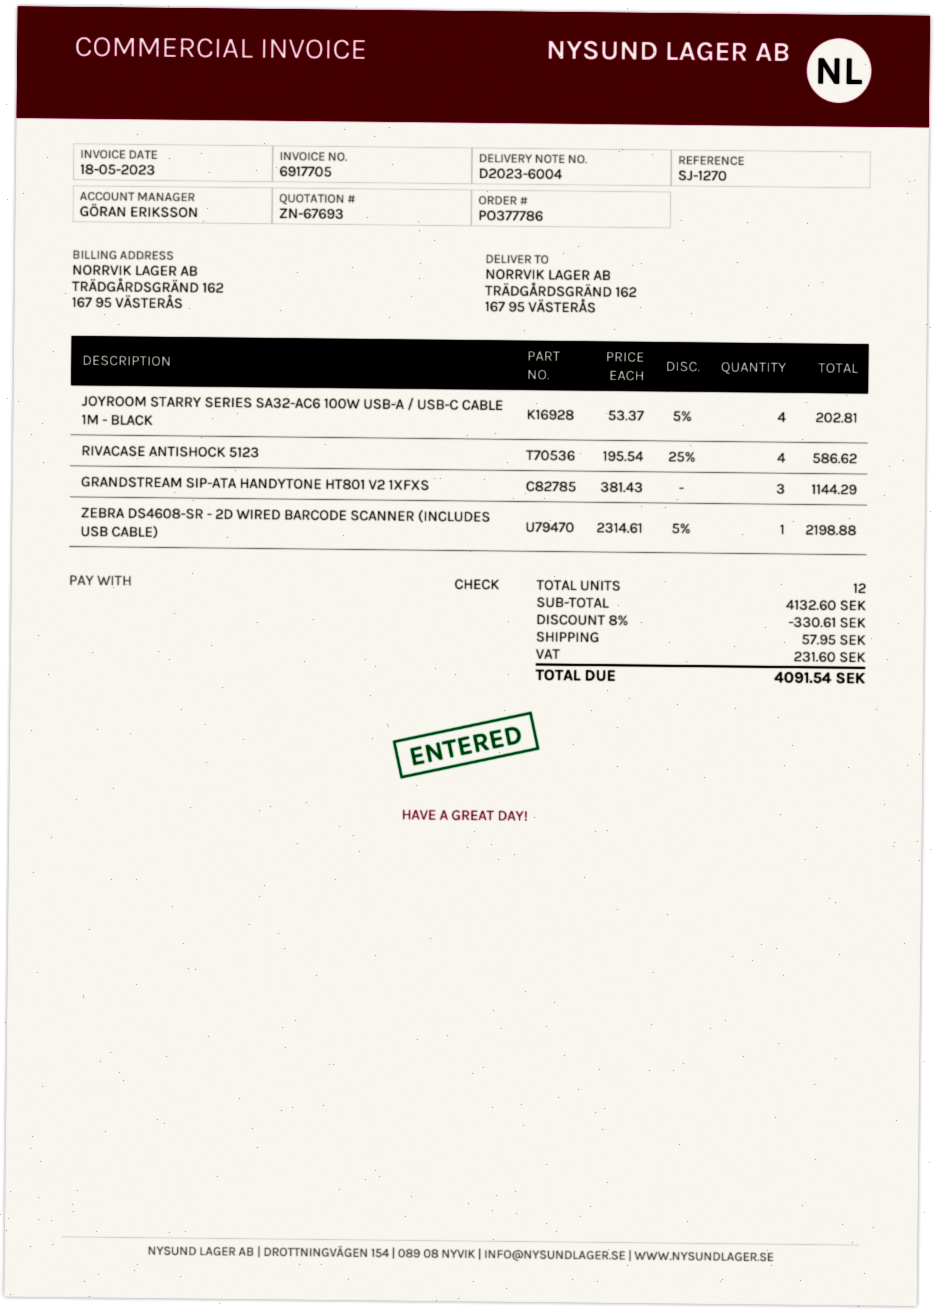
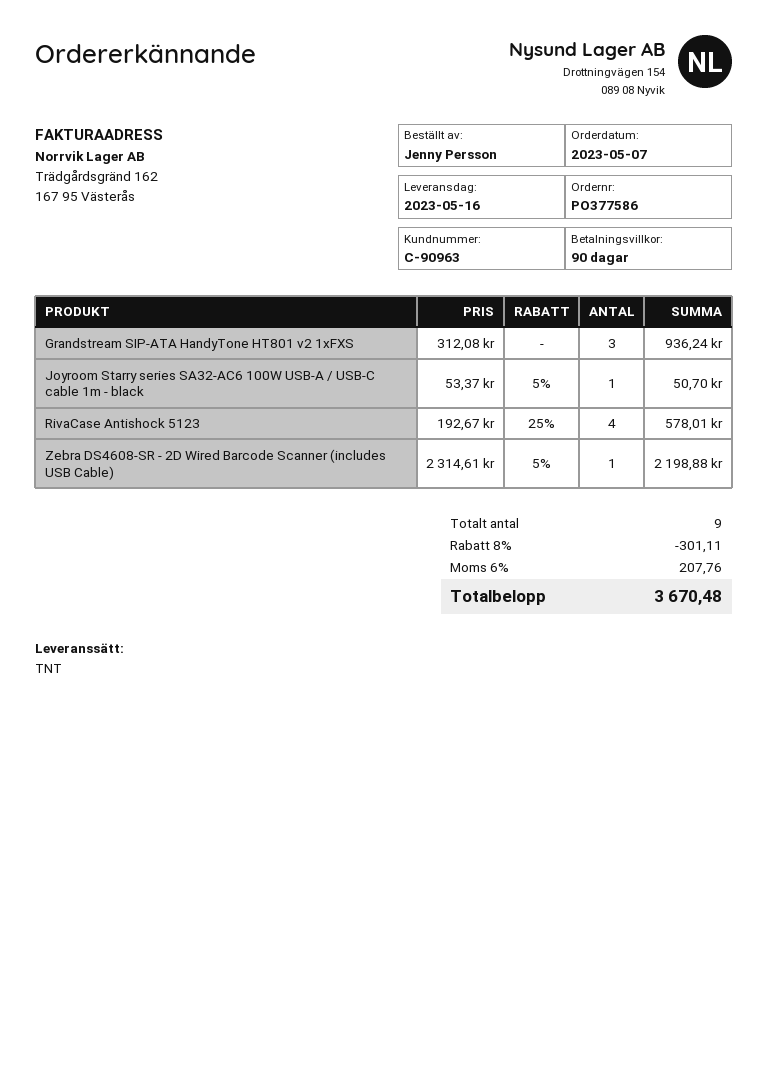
order number: PO377786 -> PO377586
JOYROOM STARRY SERIES SA32-AC6 100W USB-A / USB-C CABLE 1M - BLACK: 4 x 53.37 - 5% = 202.81 -> 1 x 53.37 - 5% = 50.70
RIVACASE ANTISHOCK 5123: 4 x 195.54 - 25% = 586.62 -> 4 x 192.67 - 25% = 578.01
GRANDSTREAM SIP-ATA HANDYTONE HT801 V2 1XFXS: 3 x 381.43 = 1144.29 -> 3 x 312.08 = 936.24
total quantity: 12 -> 9
discount: 8% = 330.61 -> 8% = 301.11
shipping: 57.95 -> none
tax: 231.60 -> 207.76
total: 4091.54 -> 3670.48

